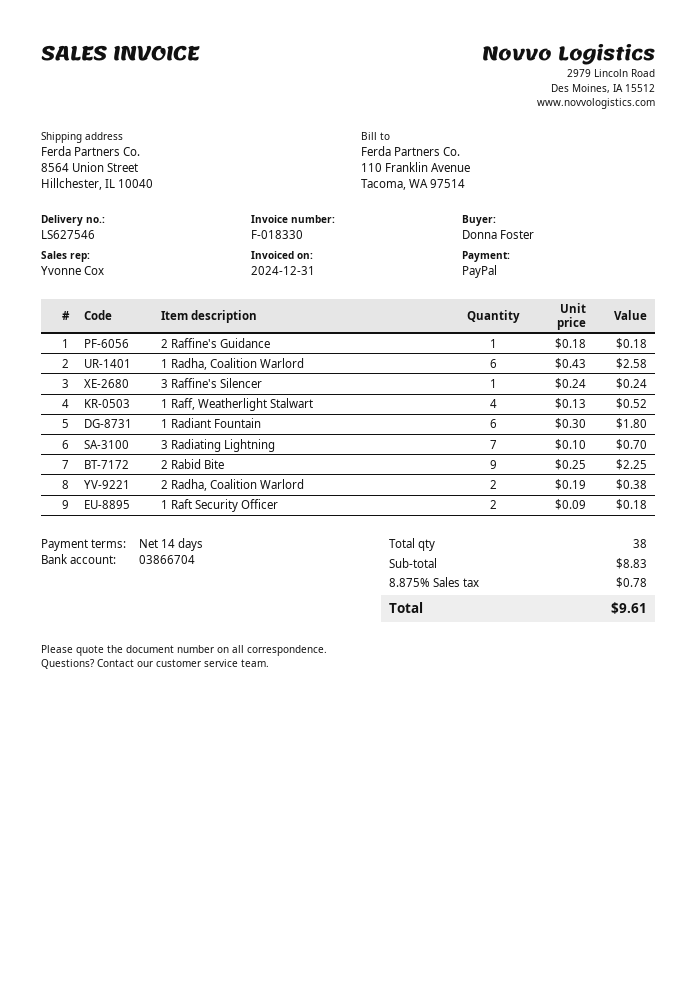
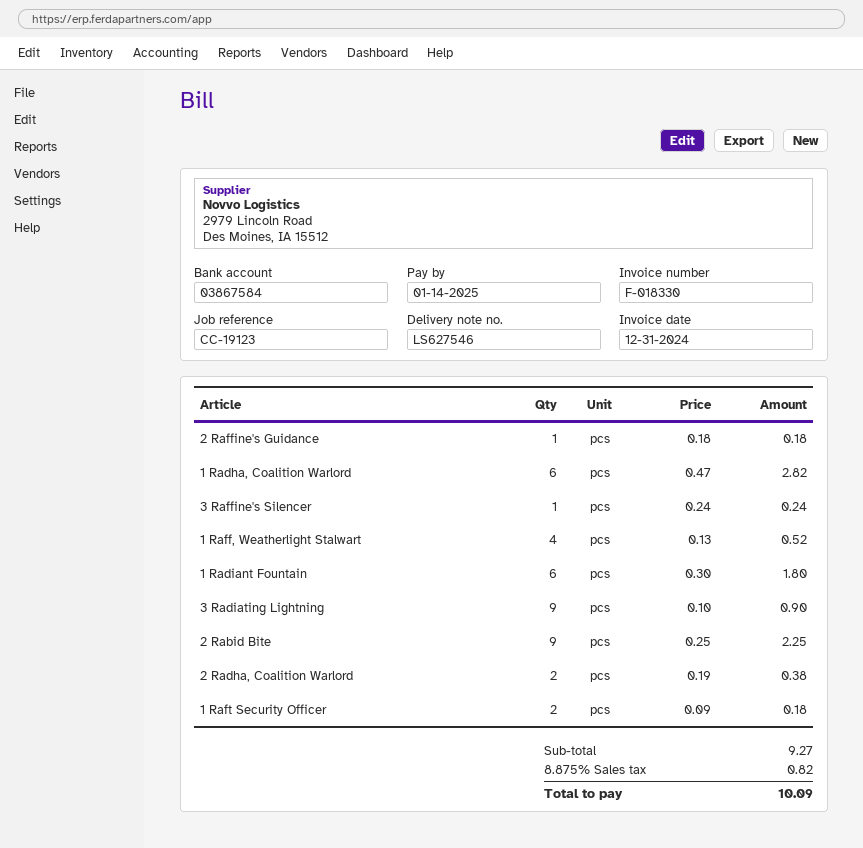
bank account: 03866704 -> 03867584
1 Radha, Coalition Warlord: 6 x 0.43 = 2.58 -> 6 x 0.47 = 2.82
3 Radiating Lightning: 7 x 0.10 = 0.70 -> 9 x 0.10 = 0.90
subtotal: 8.83 -> 9.27
tax: 8.875% = 0.78 -> 8.875% = 0.82
total: 9.61 -> 10.09

